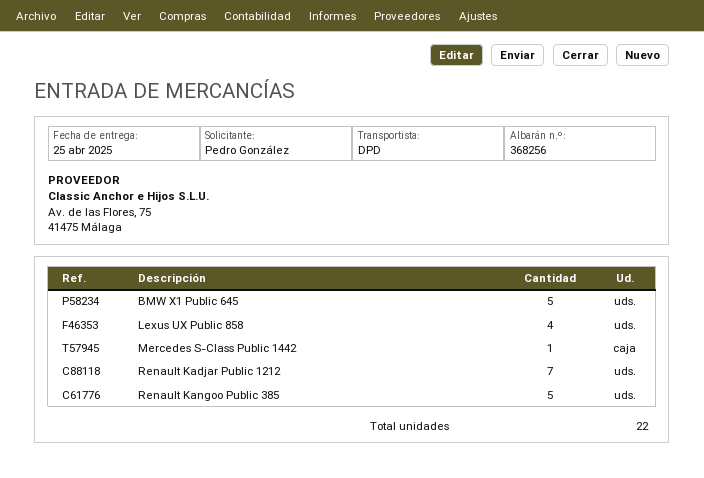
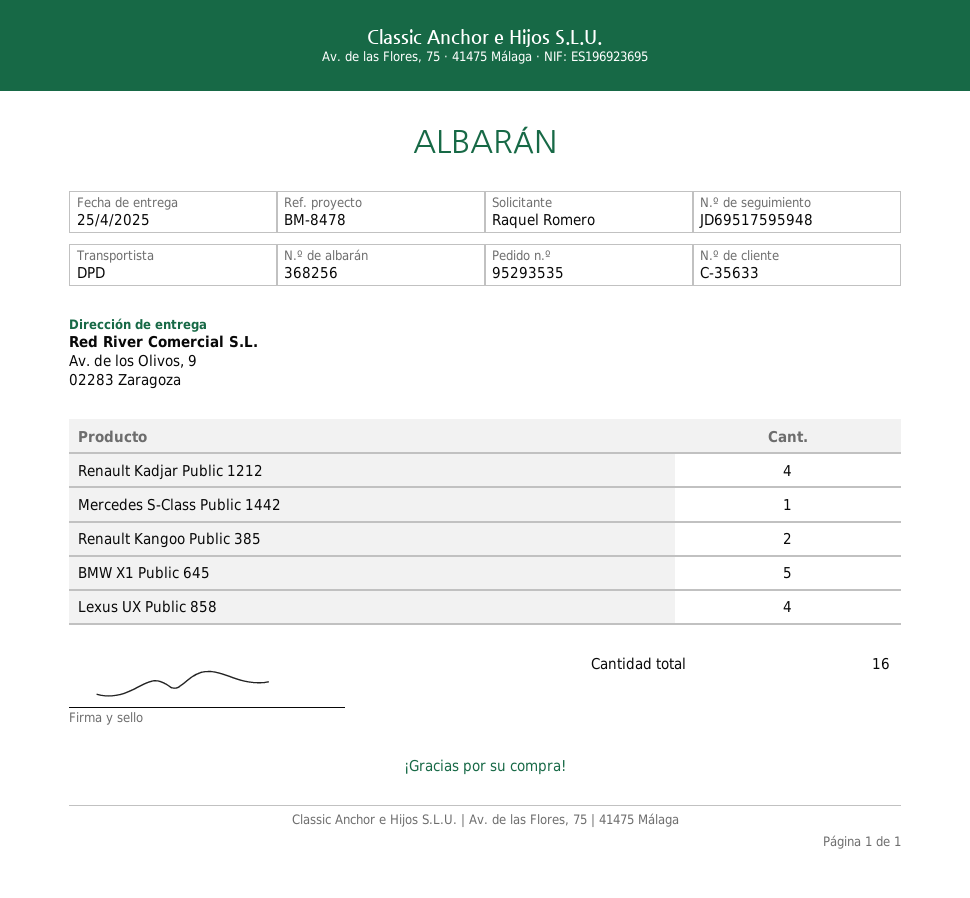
ordered by: Pedro González -> Raquel Romero
Renault Kadjar Public 1212: 7 -> 4
Renault Kangoo Public 385: 5 -> 2
total quantity: 22 -> 16

